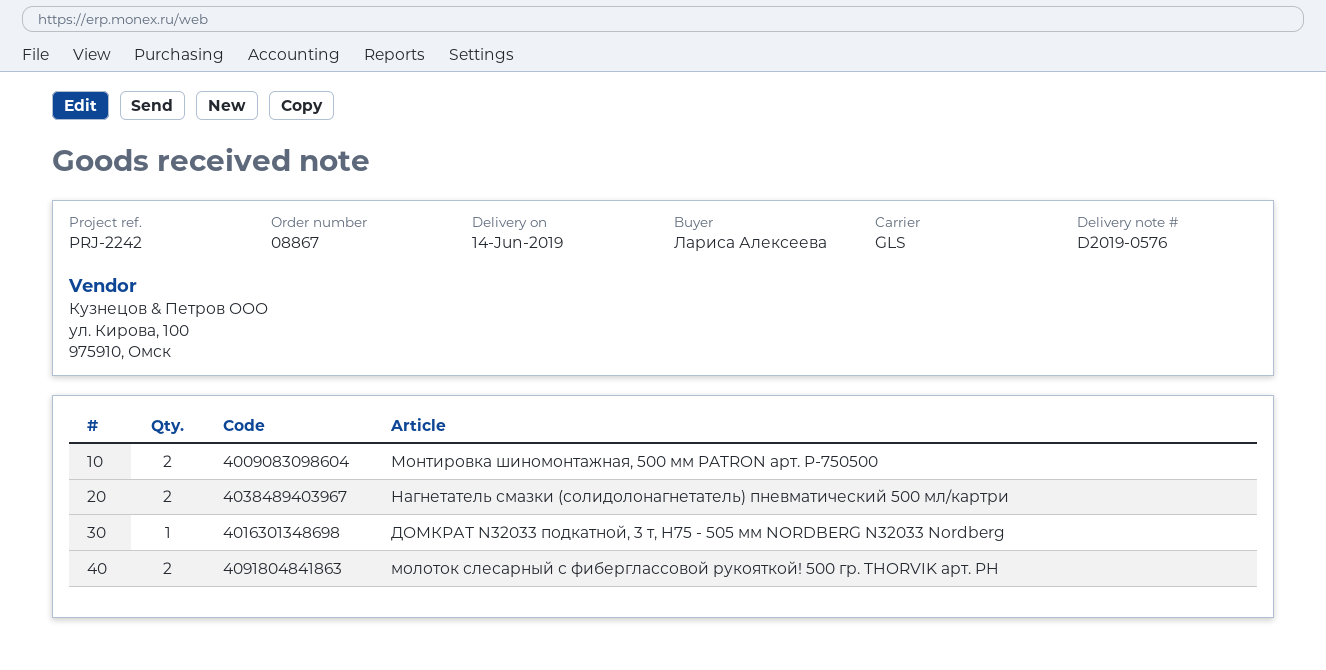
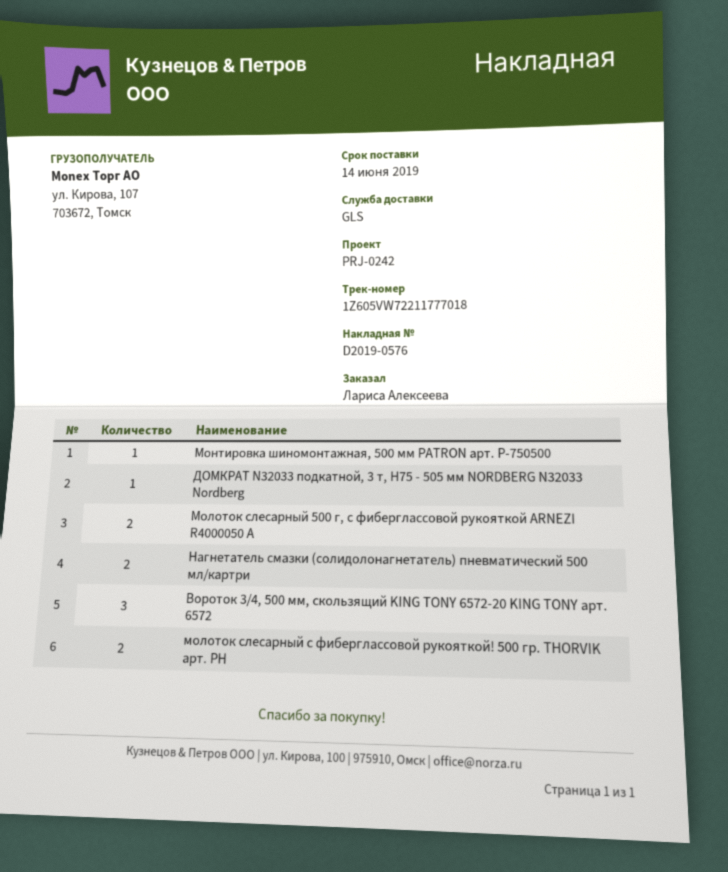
reference: PRJ-2242 -> PRJ-0242
Монтировка шиномонтажная, 500 мм PATRON арт. P-750500: 2 -> 1
Молоток слесарный 500 г, с фиберглассовой рукояткой ARNEZI R4000050 A: none -> 2
Вороток 3/4, 500 мм, скользящий KING TONY 6572-20 KING TONY арт. 6572: none -> 3

